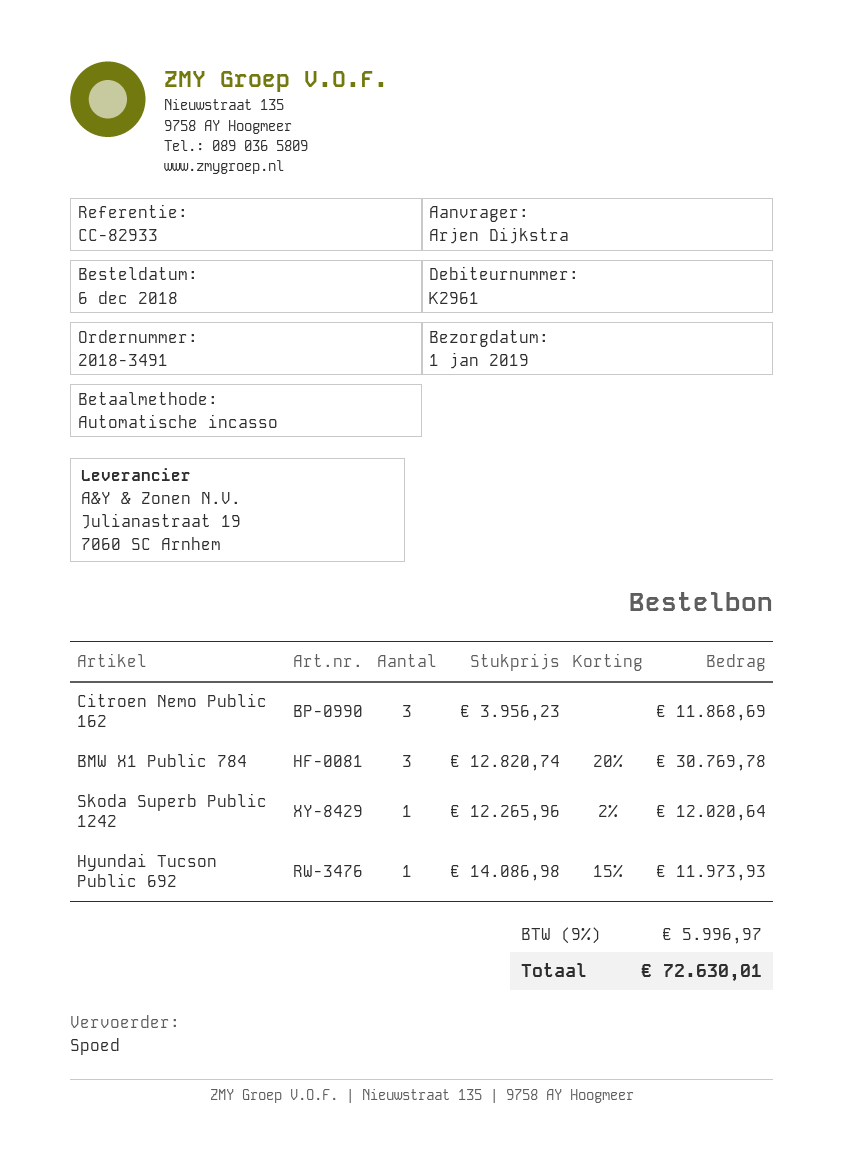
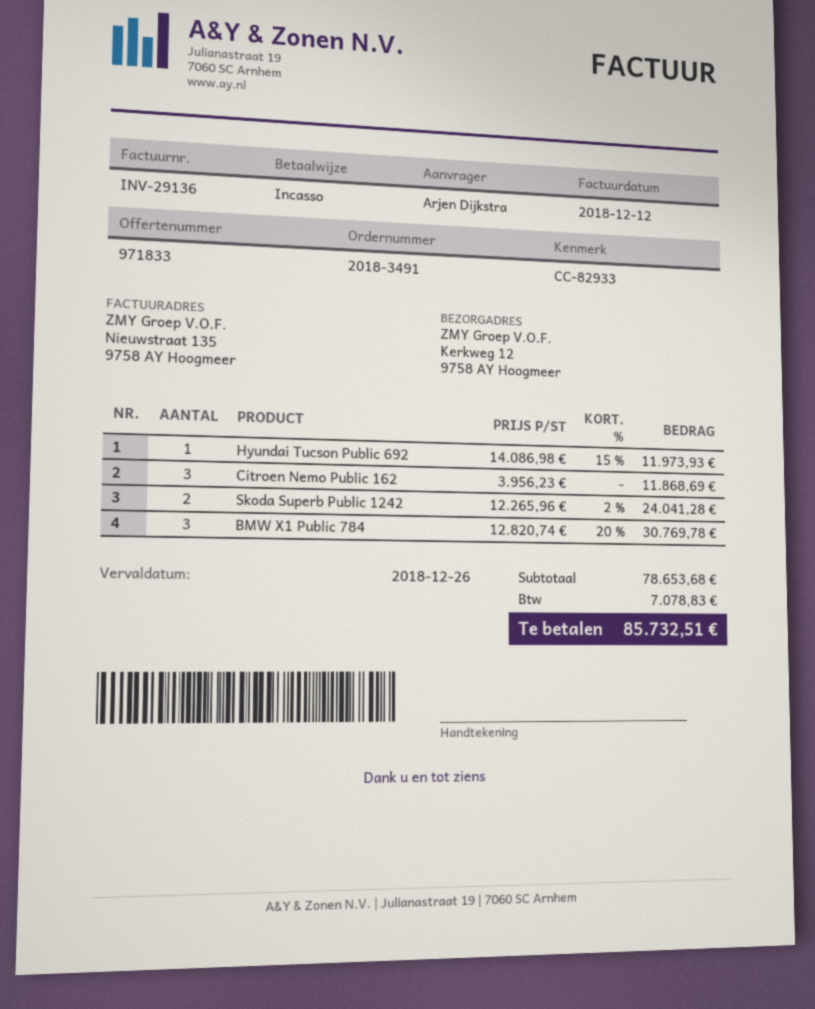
Skoda Superb Public 1242: 1 x 12265.96 - 2% = 12020.64 -> 2 x 12265.96 - 2% = 24041.28
tax: 5996.97 -> 7078.83
total: 72630.01 -> 85732.51

